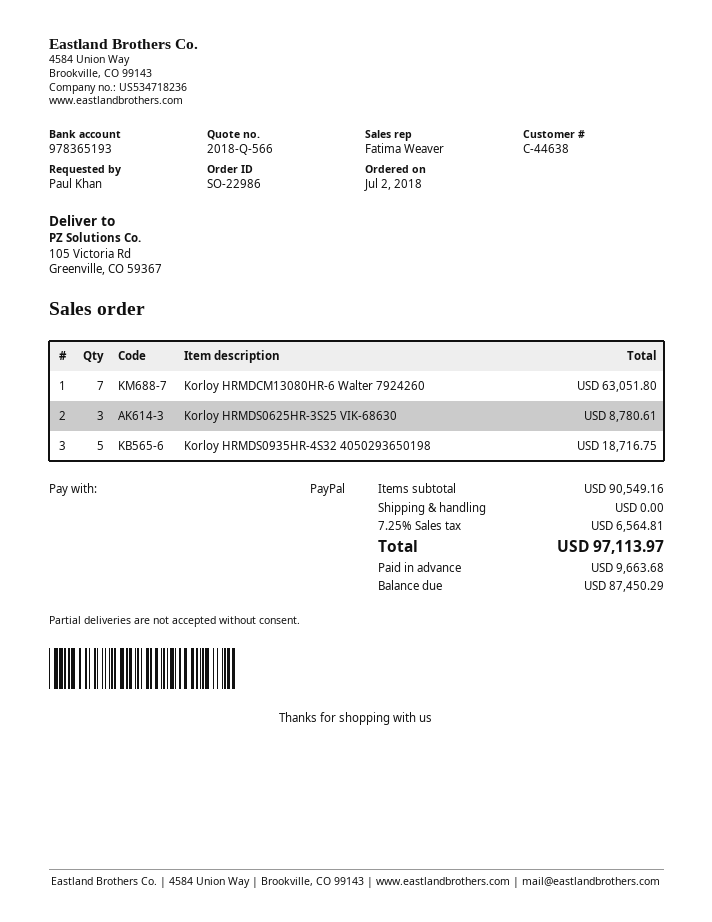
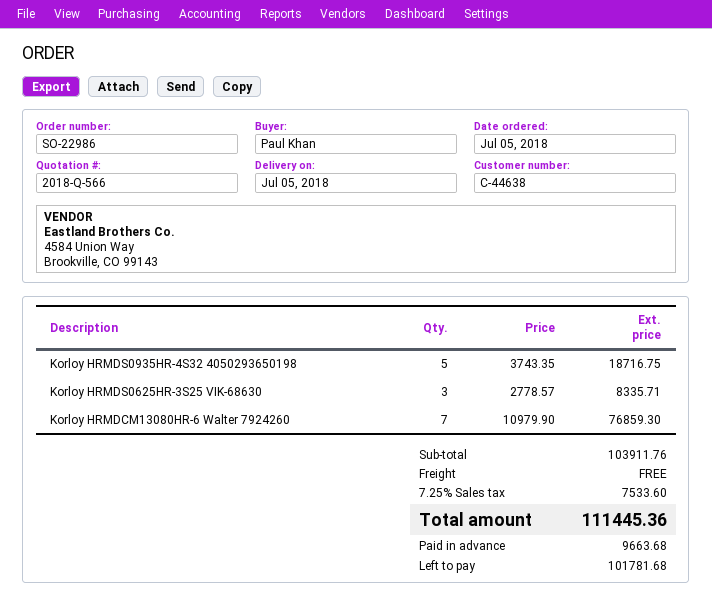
order date: 2018-07-02 -> 2018-07-05
Korloy HRMDCM13080HR-6 Walter 7924260: 7 for 63051.80 -> 7 for 76859.30
Korloy HRMDS0625HR-3S25 VIK-68630: 3 for 8780.61 -> 3 for 8335.71
subtotal: 90549.16 -> 103911.76
tax: 7.25% = 6564.81 -> 7.25% = 7533.60
total: 97113.97 -> 111445.36
balance: 87450.29 -> 101781.68

